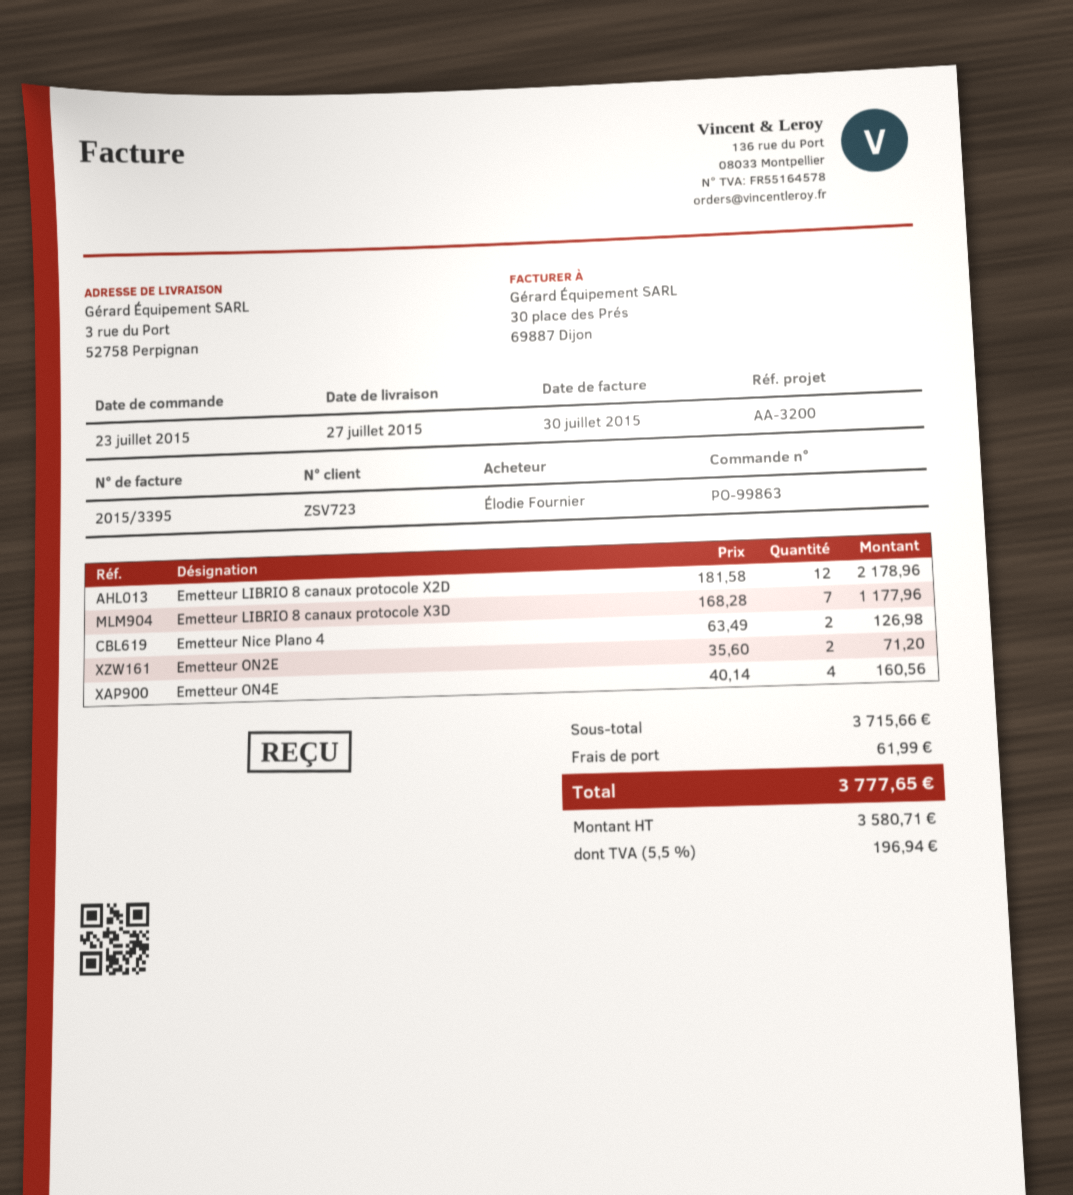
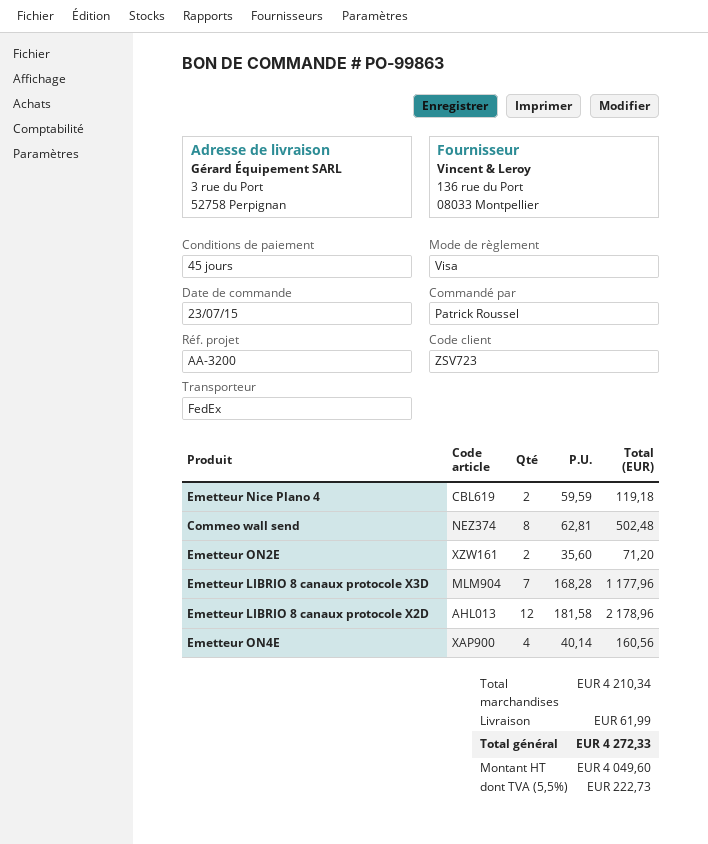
ordered by: Élodie Fournier -> Patrick Roussel
Emetteur Nice Plano 4: 2 x 63.49 = 126.98 -> 2 x 59.59 = 119.18
Commeo wall send: none -> 8 x 62.81 = 502.48
subtotal: 3715.66 -> 4210.34
net: 3580.71 -> 4049.60
tax: 5.5% = 196.94 -> 5.5% = 222.73
total: 3777.65 -> 4272.33

